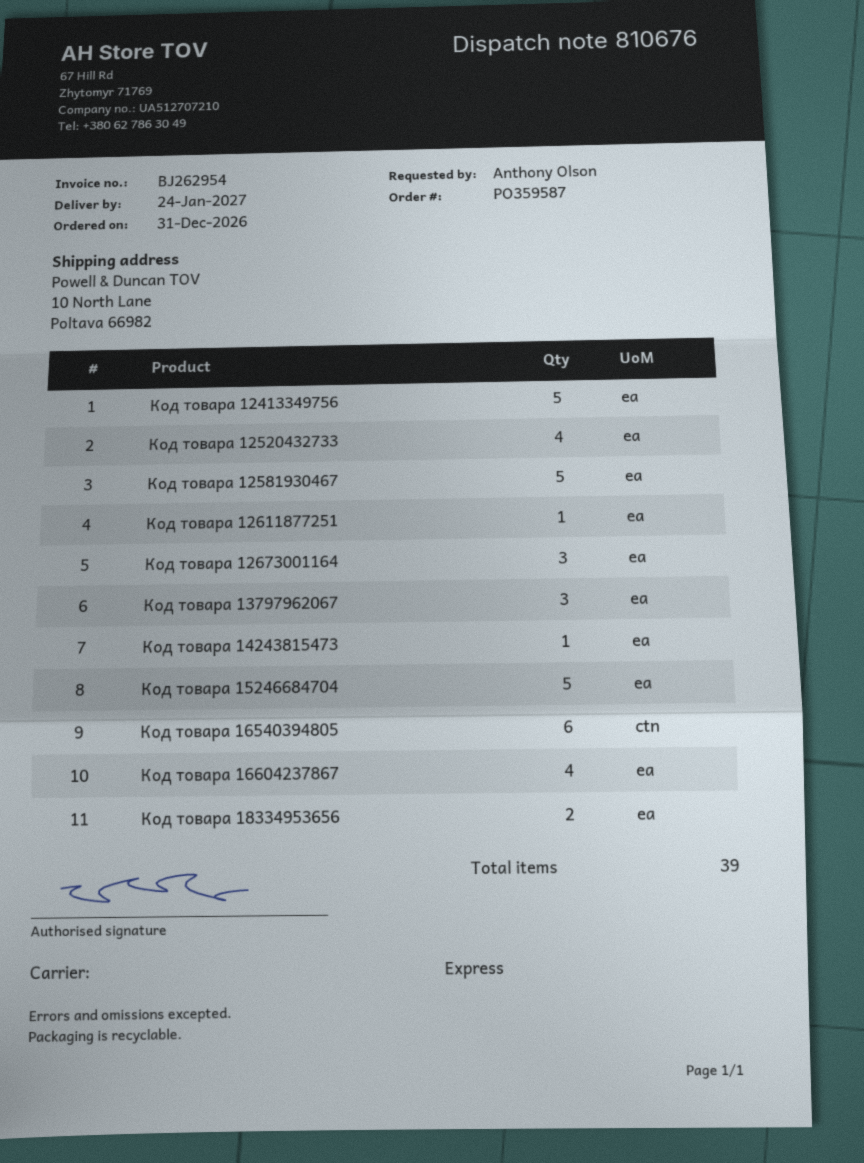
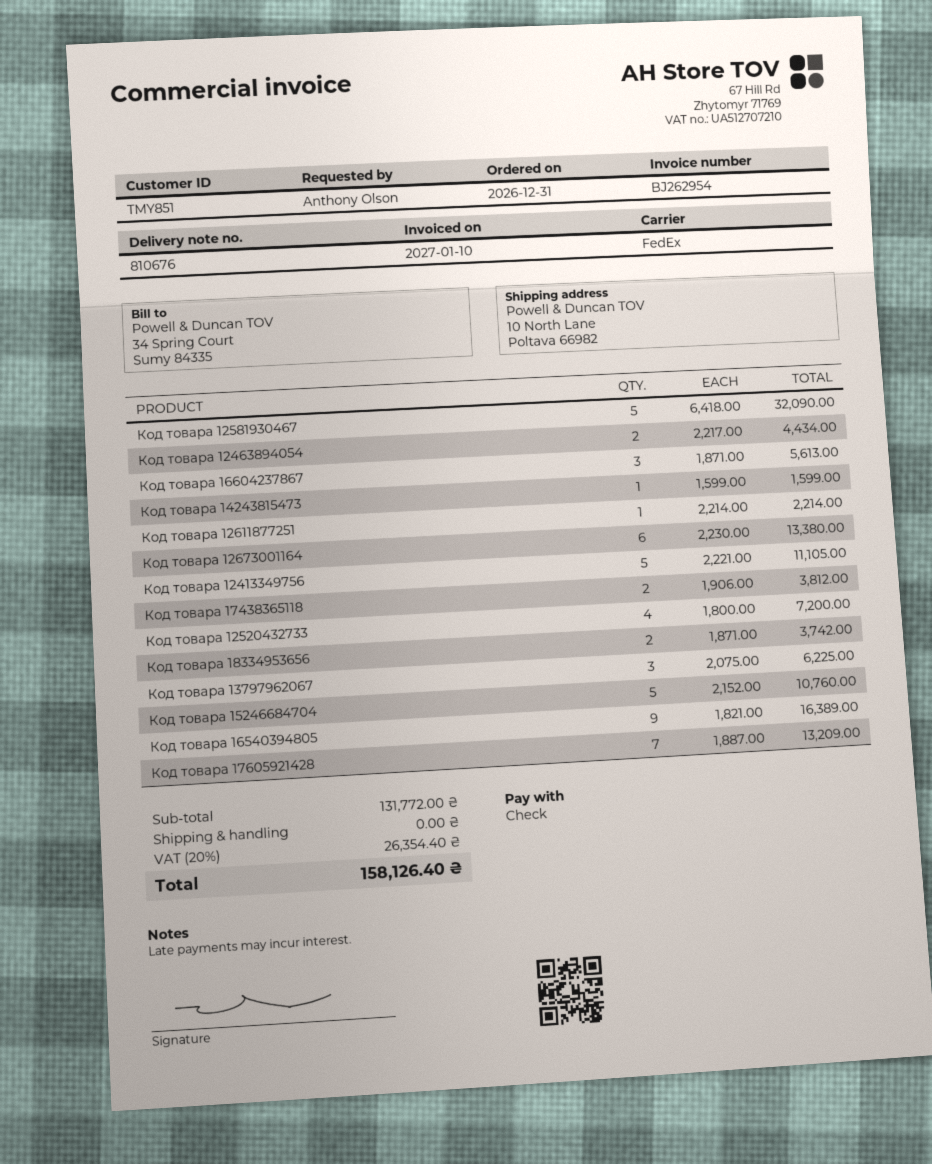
shipping method: express -> FedEx
Код товара 12673001164: 3 -> 6
Код товара 16540394805: 6 -> 9
Код товара 16604237867: 4 -> 3
Код товара 12463894054: none -> 2
Код товара 17438365118: none -> 2
Код товара 17605921428: none -> 7

